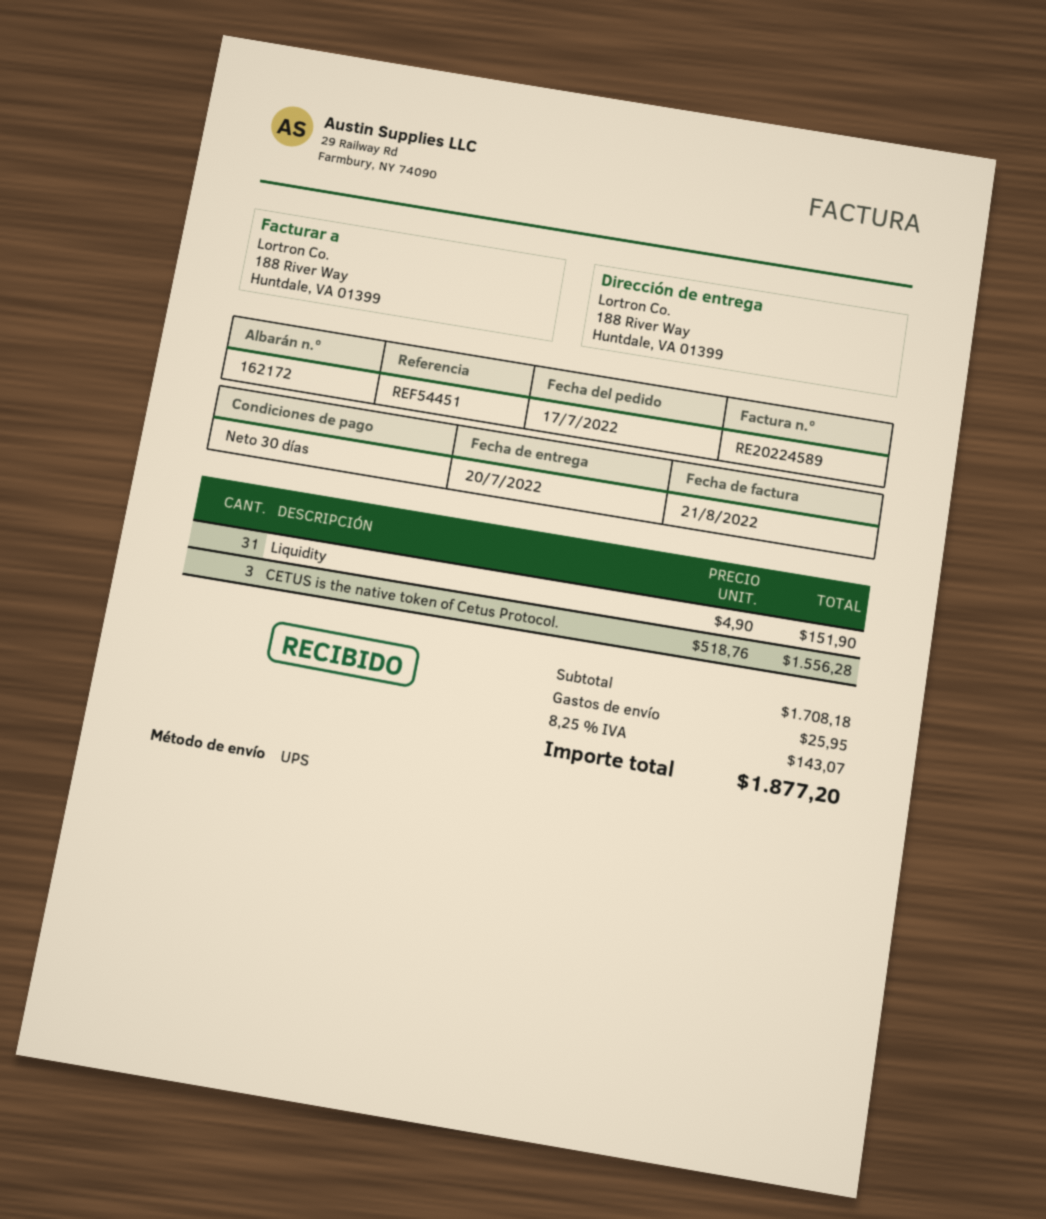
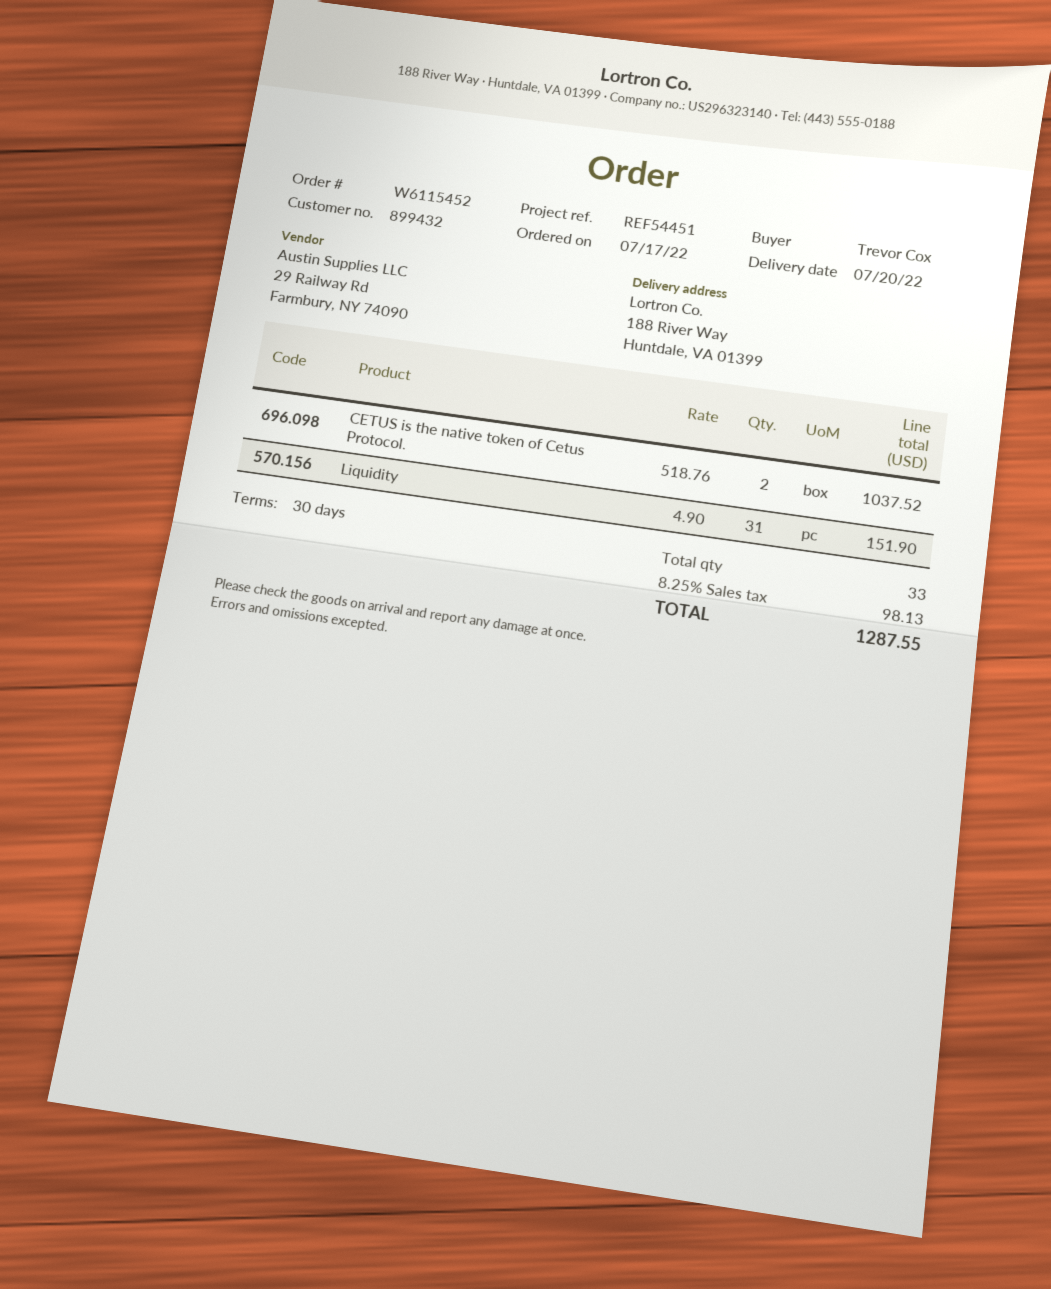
CETUS is the native token of Cetus Protocol.: 3 x 518.76 = 1556.28 -> 2 x 518.76 = 1037.52
shipping: 25.95 -> none
tax: 8.25% = 143.07 -> 8.25% = 98.13
total: 1877.20 -> 1287.55

